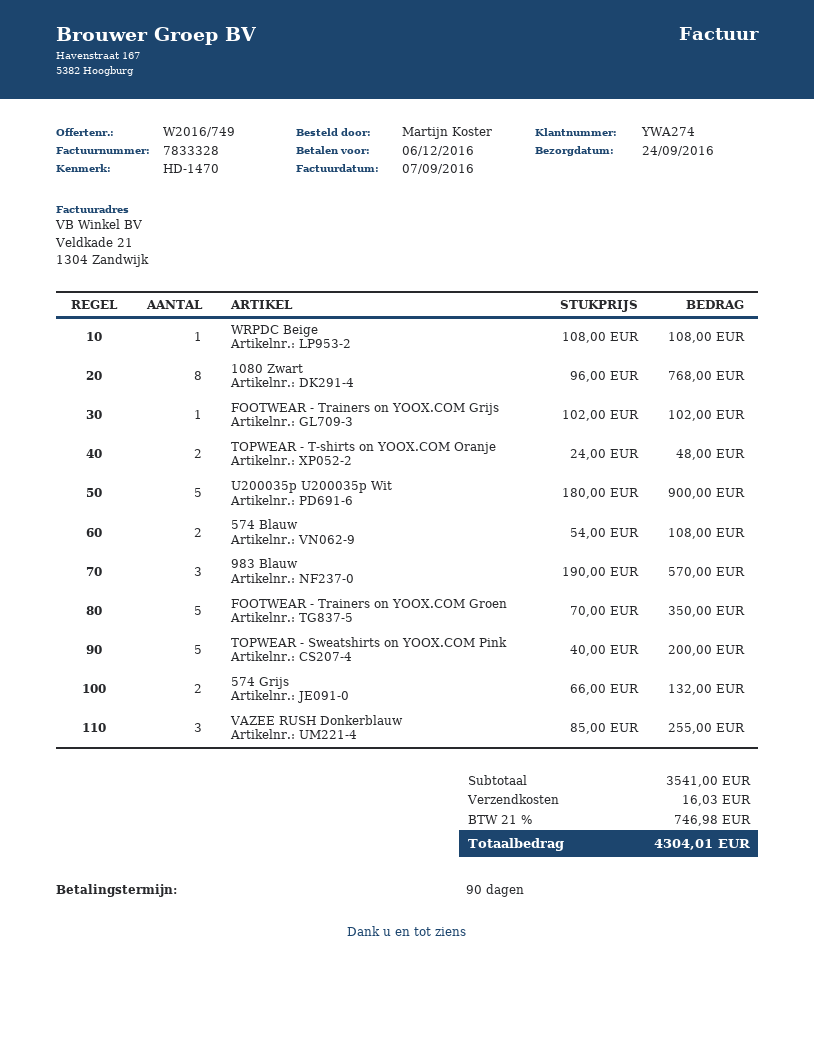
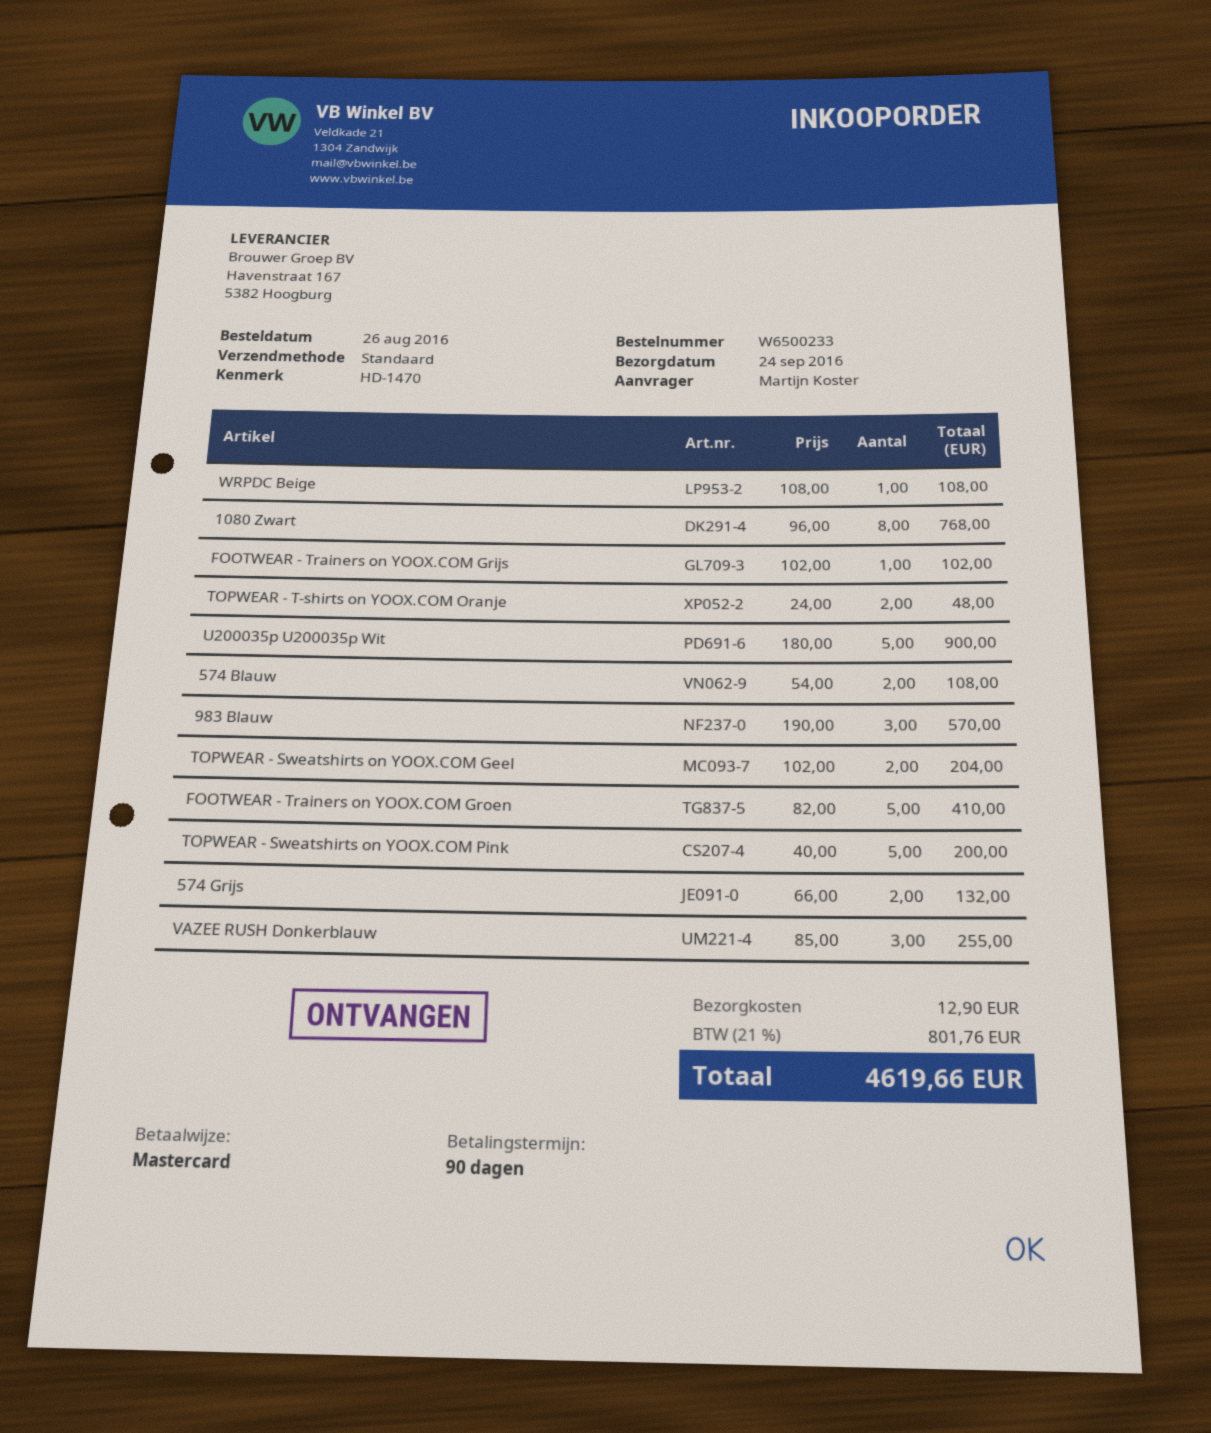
FOOTWEAR - Trainers on YOOX.COM Groen: 5 x 70.00 = 350.00 -> 5 x 82.00 = 410.00
TOPWEAR - Sweatshirts on YOOX.COM Geel: none -> 2 x 102.00 = 204.00
shipping: 16.03 -> 12.90
tax: 21% = 746.98 -> 21% = 801.76
total: 4304.01 -> 4619.66

